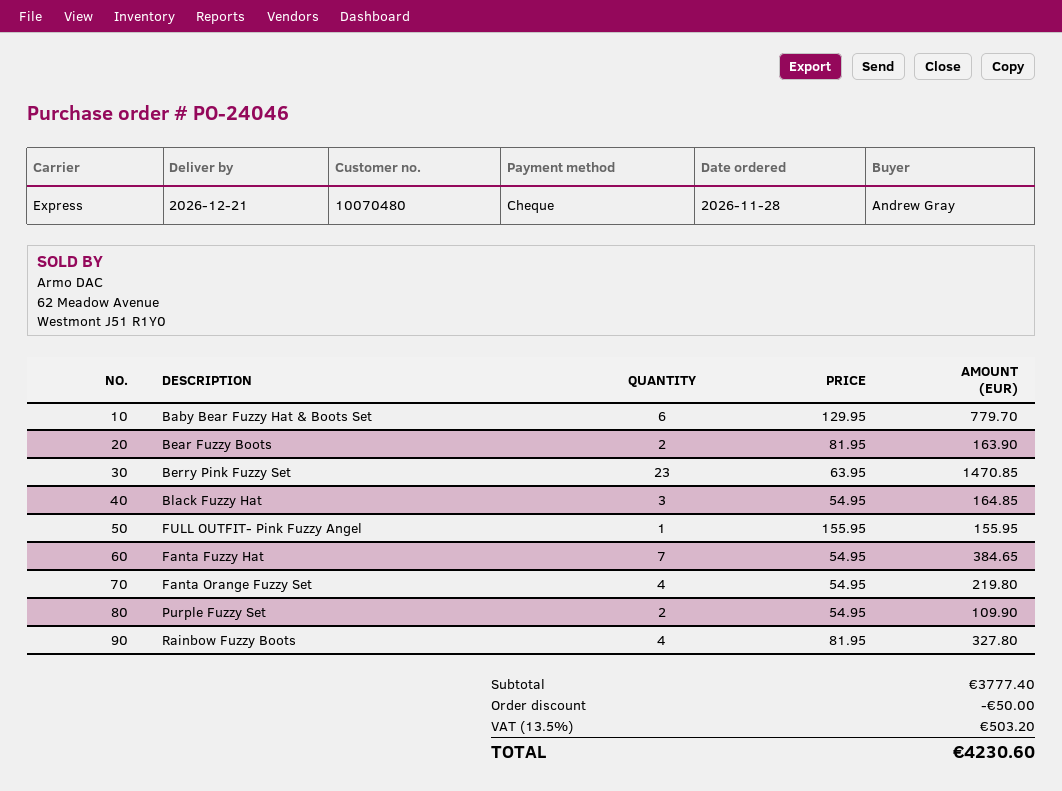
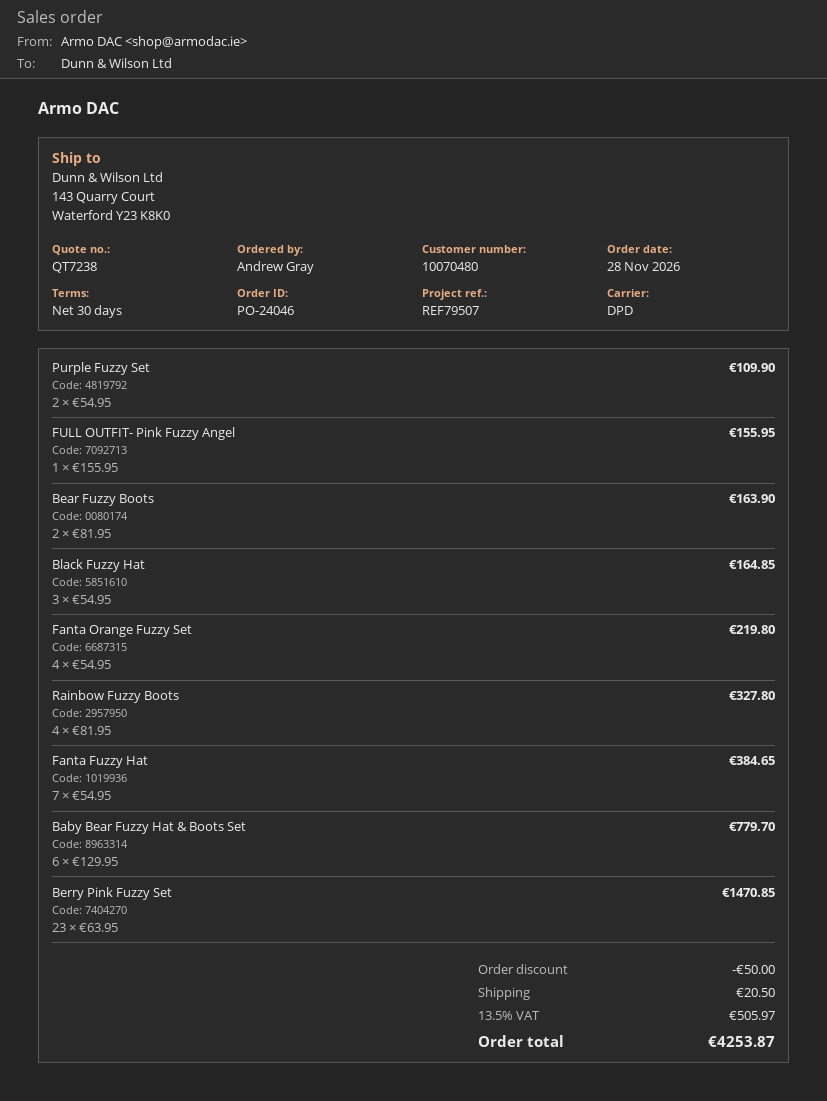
shipping method: express -> DPD
shipping: none -> 20.50
tax: 13.5% = 503.20 -> 13.5% = 505.97
total: 4230.60 -> 4253.87

